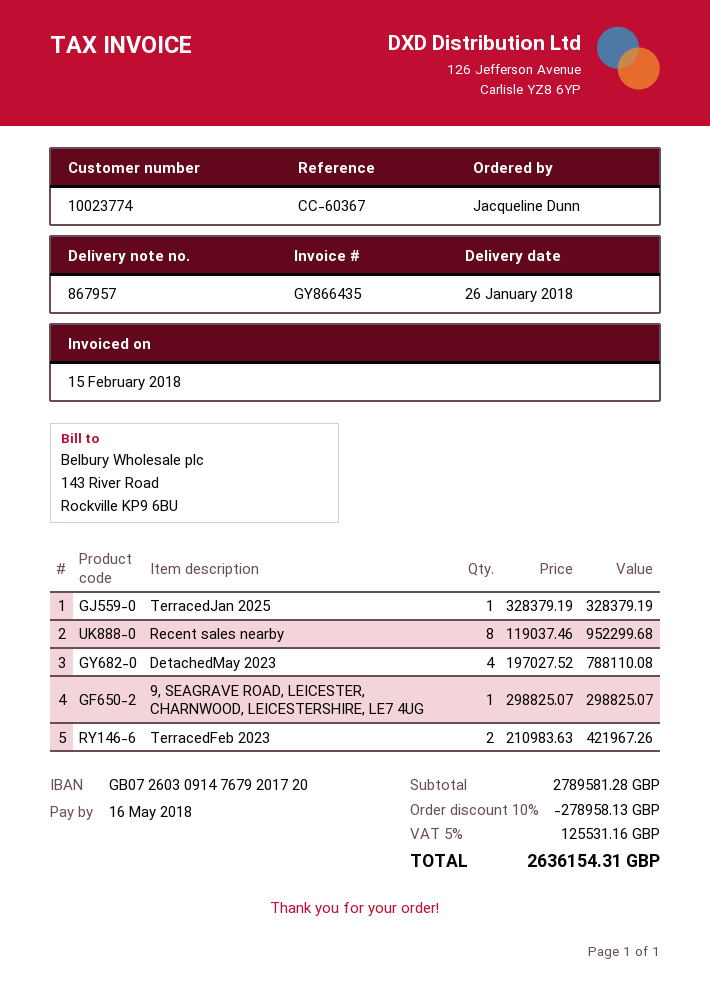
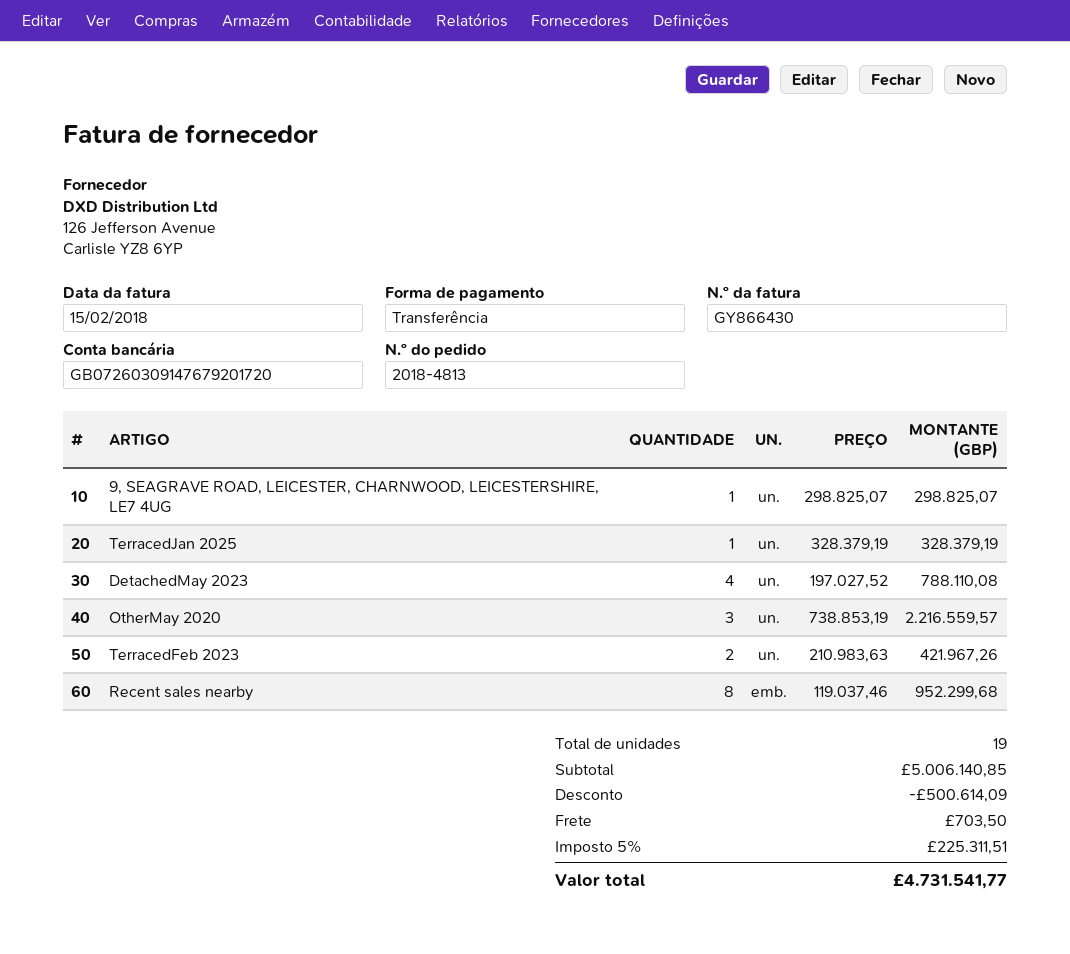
invoice number: GY866435 -> GY866430
OtherMay 2020: none -> 3 x 738853.19 = 2216559.57
subtotal: 2789581.28 -> 5006140.85
discount: 278958.13 -> 500614.09
shipping: none -> 703.50
tax: 5% = 125531.16 -> 5% = 225311.51
total: 2636154.31 -> 4731541.77

